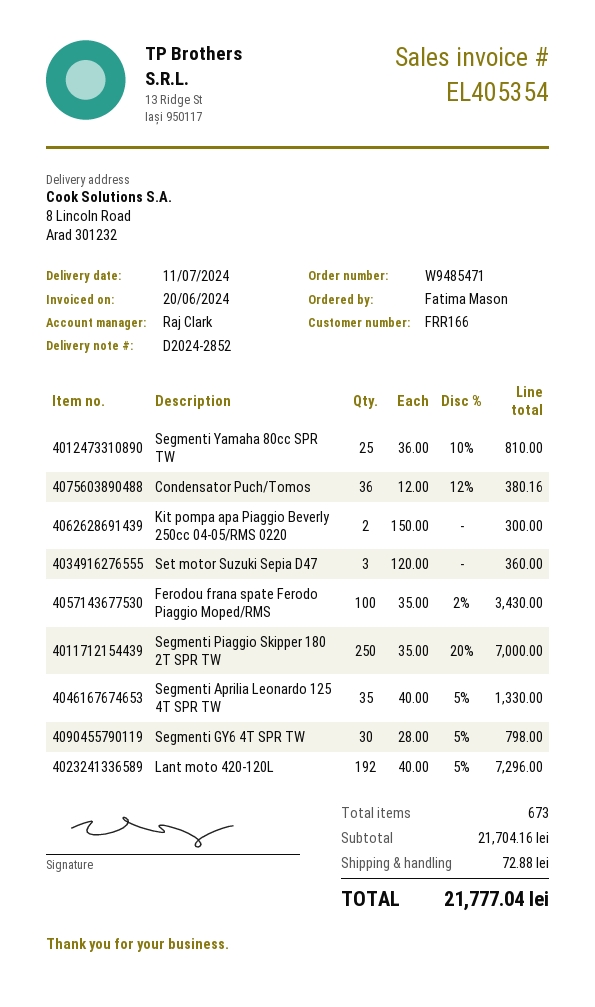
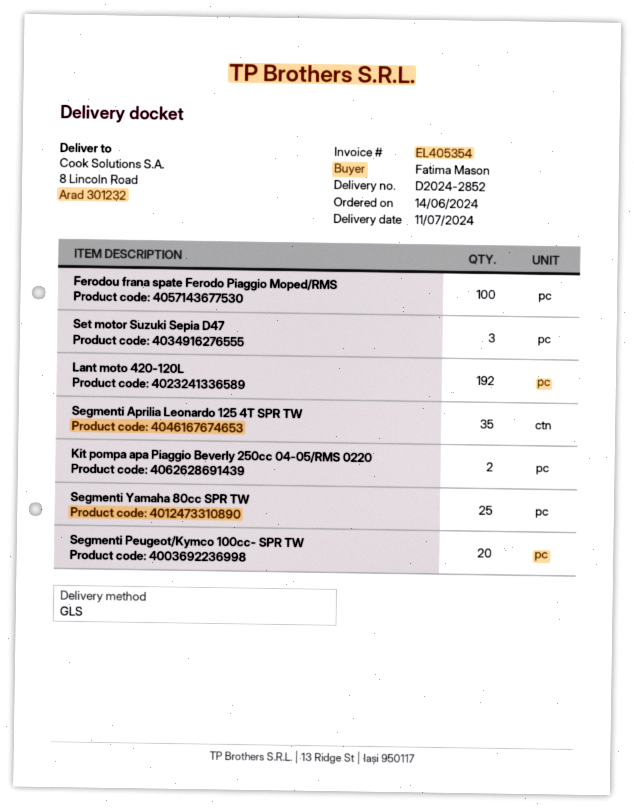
Condensator Puch/Tomos: 36 -> none
Segmenti Piaggio Skipper 180 2T SPR TW: 250 -> none
Segmenti GY6 4T SPR TW: 30 -> none
Segmenti Peugeot/Kymco 100cc- SPR TW: none -> 20

